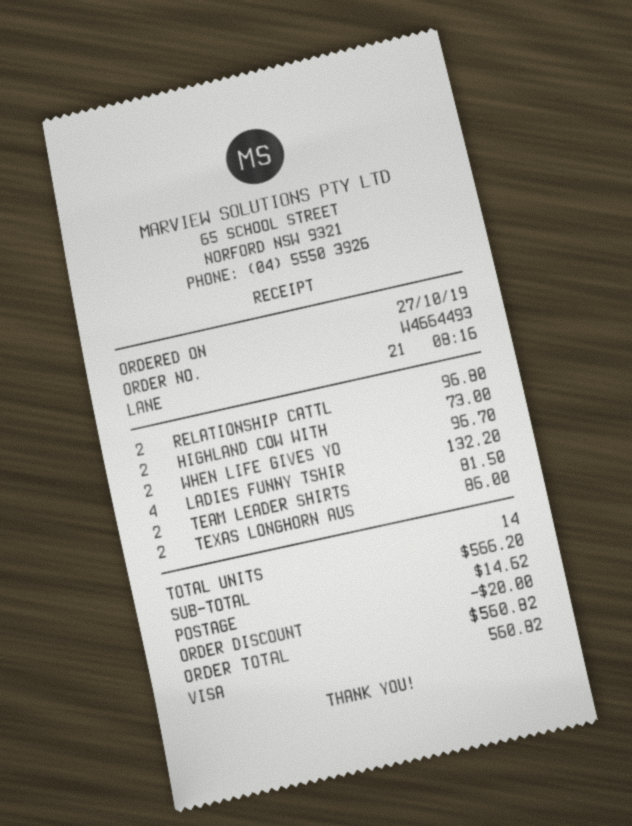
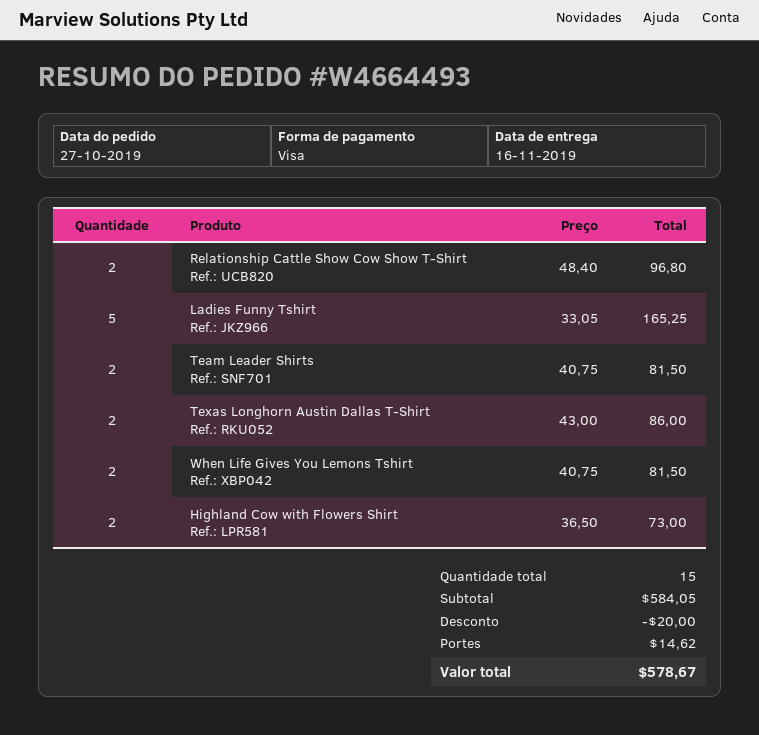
WHEN LIFE GIVES YO: 2 for 96.70 -> 2 for 81.50
LADIES FUNNY TSHIR: 4 for 132.20 -> 5 for 165.25
total quantity: 14 -> 15
subtotal: 566.20 -> 584.05
total: 560.82 -> 578.67

